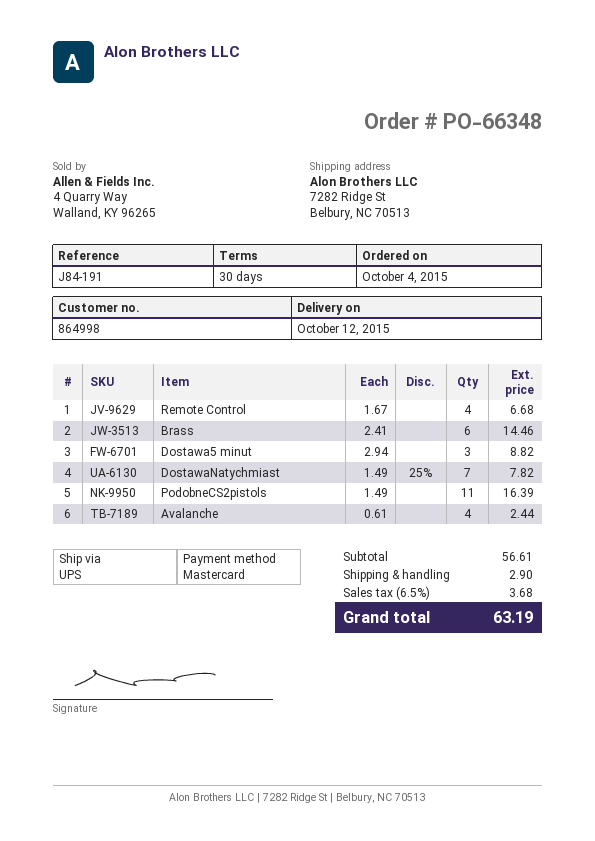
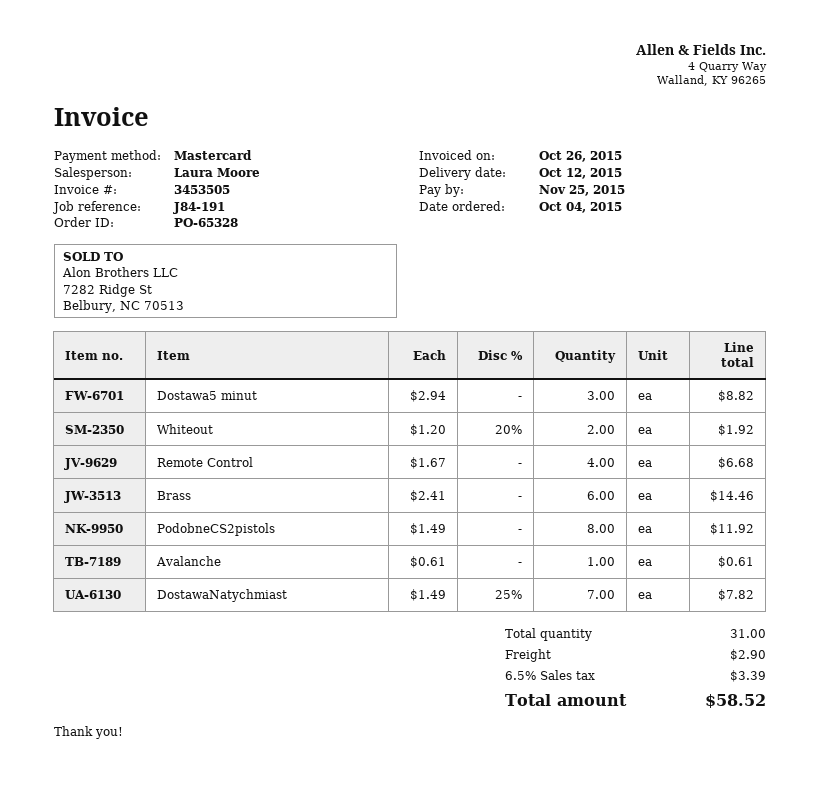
order number: PO-66348 -> PO-65328
PodobneCS2pistols: 11 x 1.49 = 16.39 -> 8 x 1.49 = 11.92
Avalanche: 4 x 0.61 = 2.44 -> 1 x 0.61 = 0.61
Whiteout: none -> 2 x 1.20 - 20% = 1.92
tax: 6.5% = 3.68 -> 6.5% = 3.39
total: 63.19 -> 58.52

